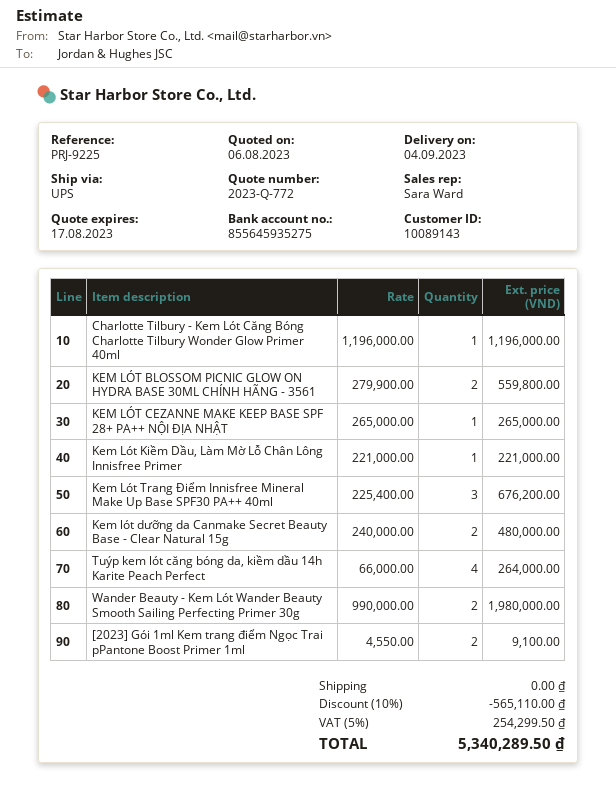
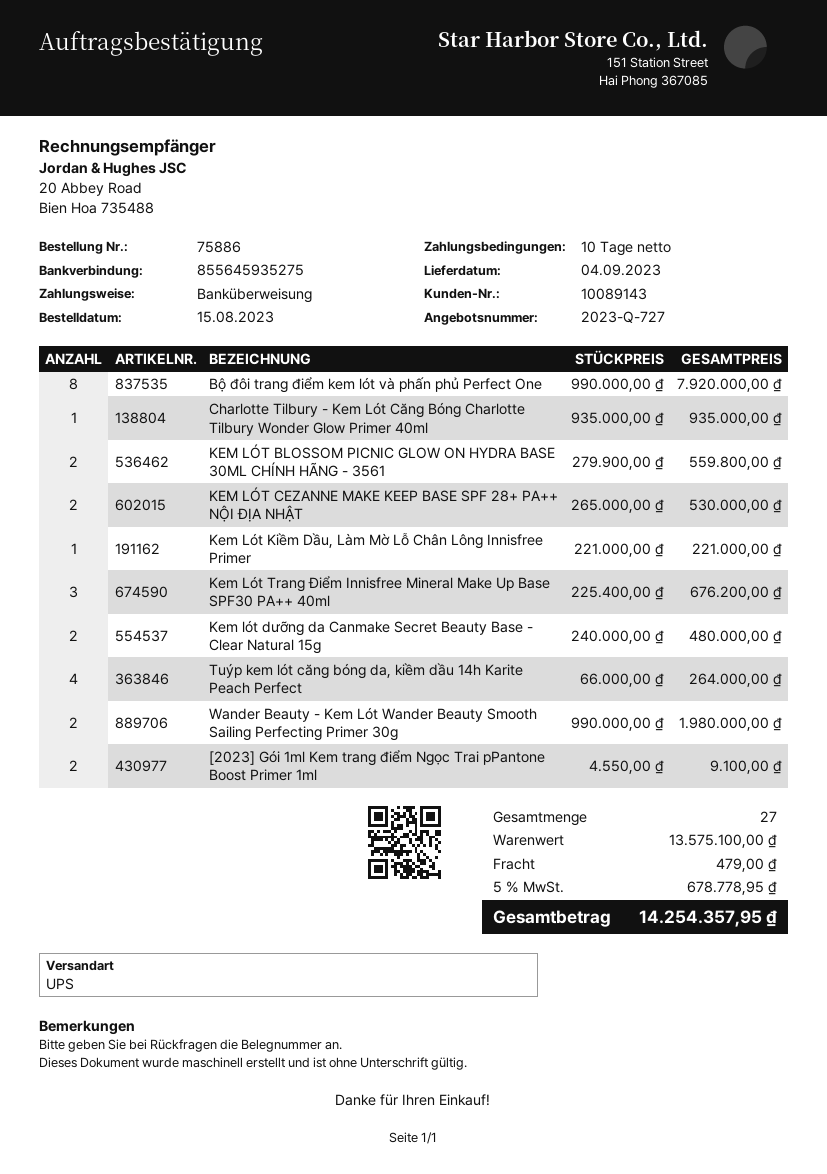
quote number: 2023-Q-772 -> 2023-Q-727
Charlotte Tilbury - Kem Lót Căng Bóng Charlotte Tilbury Wonder Glow Primer 40ml: 1 x 1196000.00 = 1196000.00 -> 1 x 935000.00 = 935000.00
KEM LÓT CEZANNE MAKE KEEP BASE SPF 28+ PA++ NỘI ĐỊA NHẬT: 1 x 265000.00 = 265000.00 -> 2 x 265000.00 = 530000.00
Bộ đôi trang điểm kem lót và phấn phủ Perfect One: none -> 8 x 990000.00 = 7920000.00
discount: 10% = 565110.00 -> none
shipping: 0.00 -> 479.00
tax: 5% = 254299.50 -> 5% = 678778.95
total: 5340289.50 -> 14254357.95

